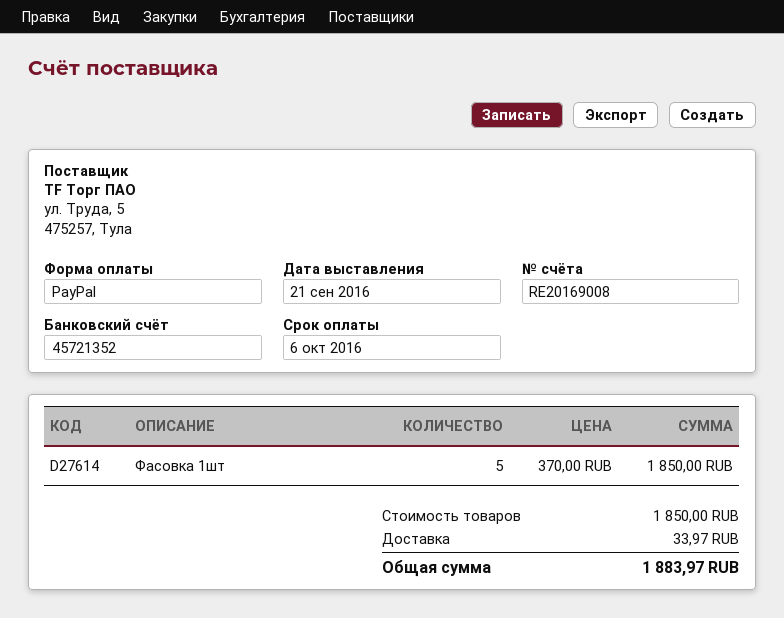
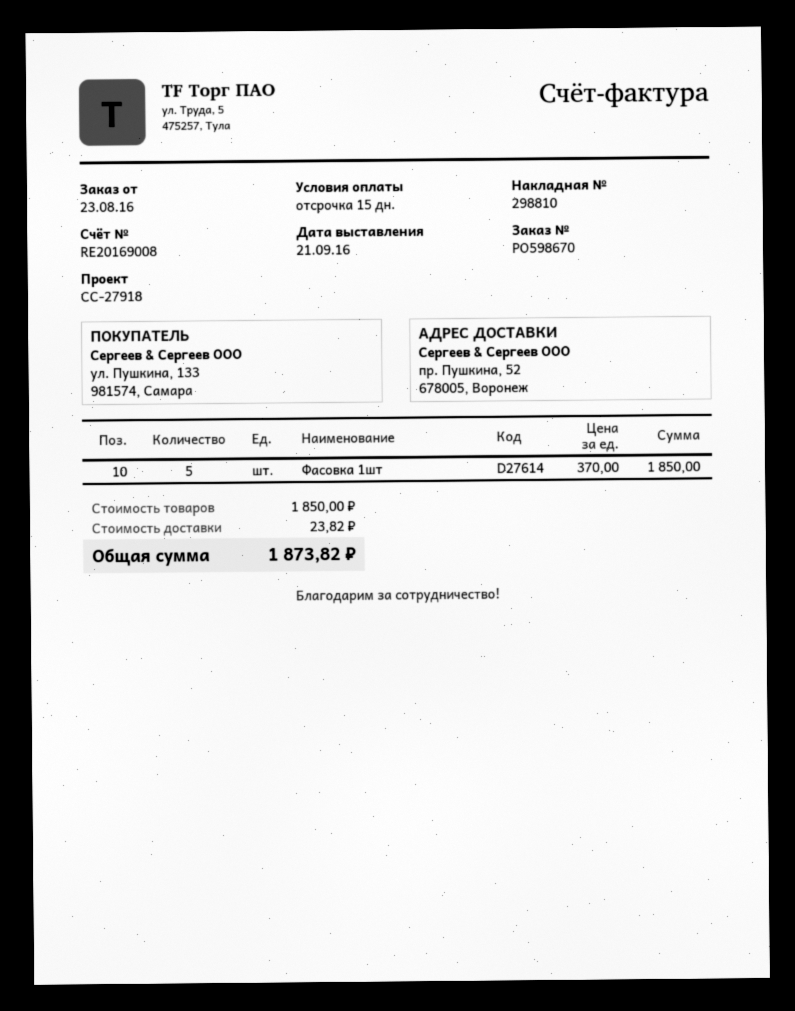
shipping: 33.97 -> 23.82
total: 1883.97 -> 1873.82

